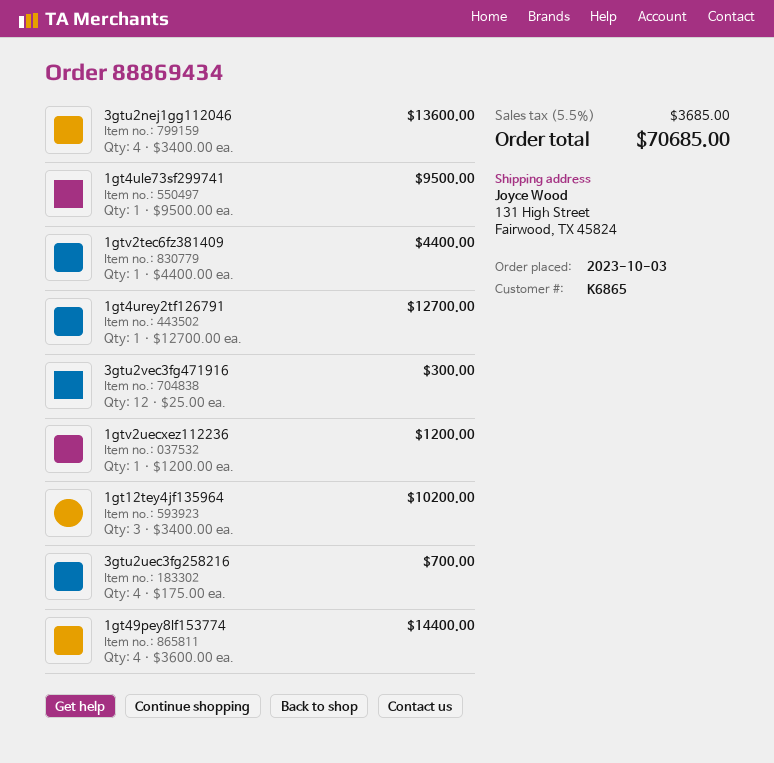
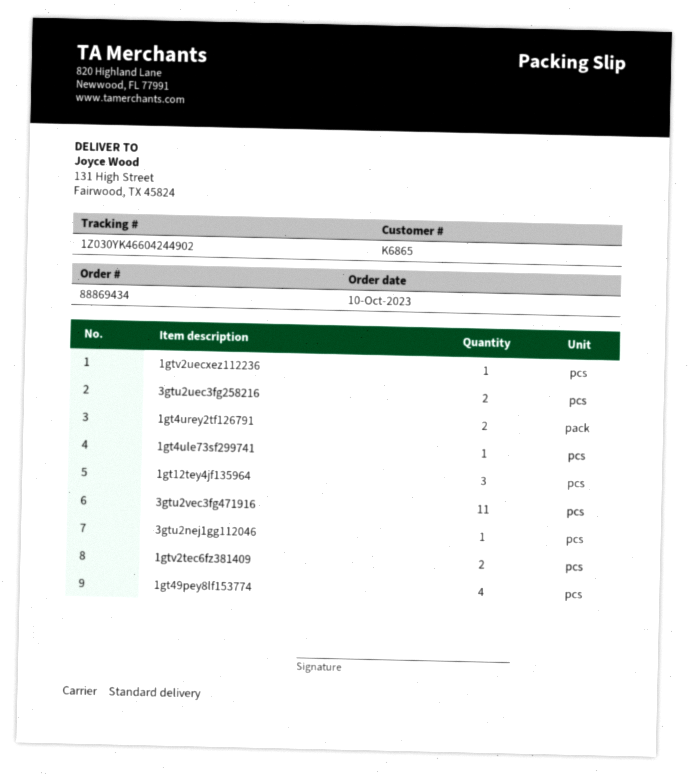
order date: 2023-10-03 -> 2023-10-10
3gtu2nej1gg112046: 4 -> 1
1gtv2tec6fz381409: 1 -> 2
1gt4urey2tf126791: 1 -> 2
3gtu2vec3fg471916: 12 -> 11
3gtu2uec3fg258216: 4 -> 2

